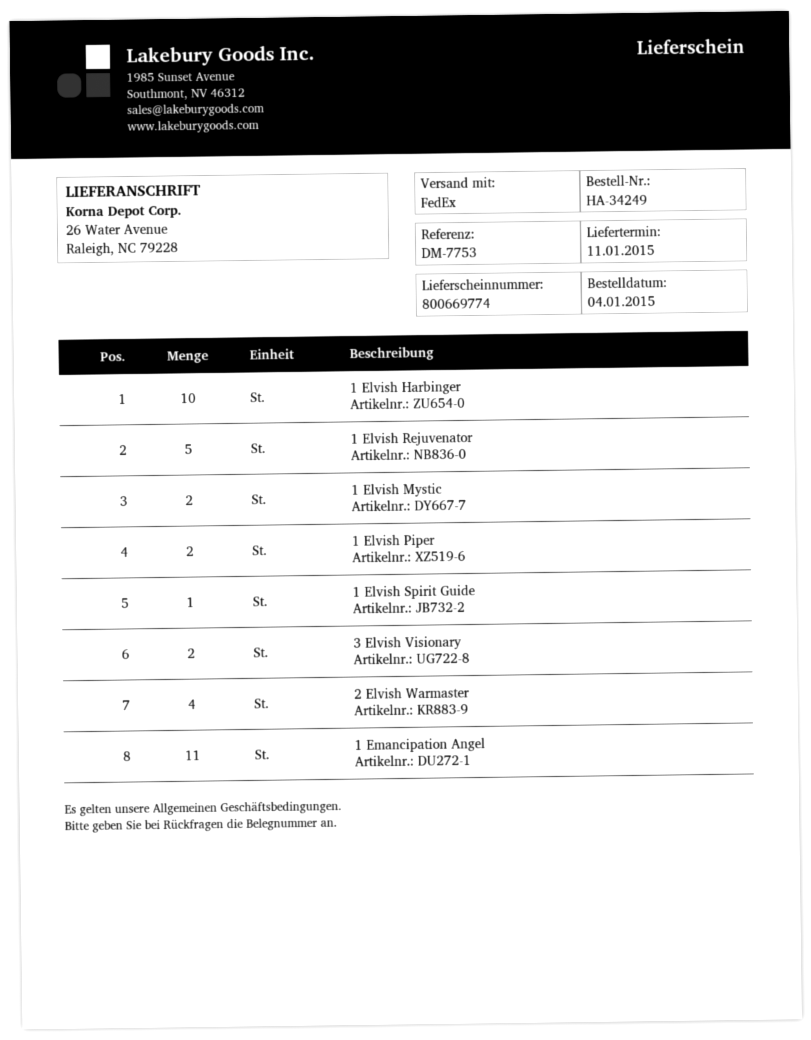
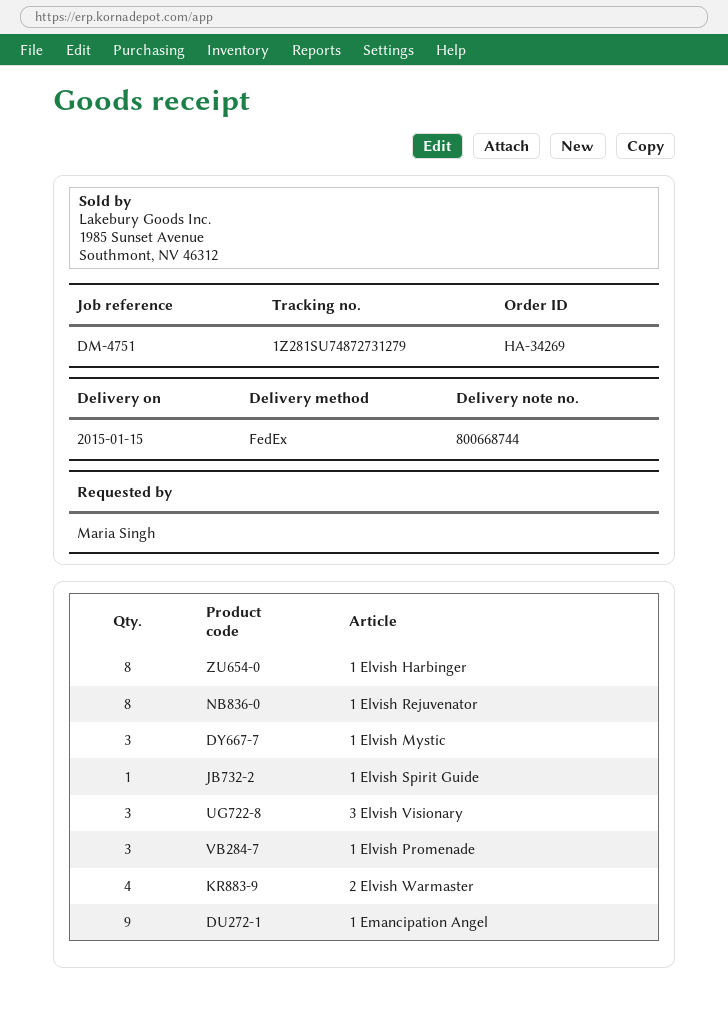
order number: HA-34249 -> HA-34269
delivery note number: 800669774 -> 800668744
delivery date: 2015-01-11 -> 2015-01-15
reference: DM-7753 -> DM-4751
1 Elvish Harbinger: 10 -> 8
1 Elvish Rejuvenator: 5 -> 8
1 Elvish Mystic: 2 -> 3
1 Elvish Piper: 2 -> none
3 Elvish Visionary: 2 -> 3
1 Emancipation Angel: 11 -> 9
1 Elvish Promenade: none -> 3

